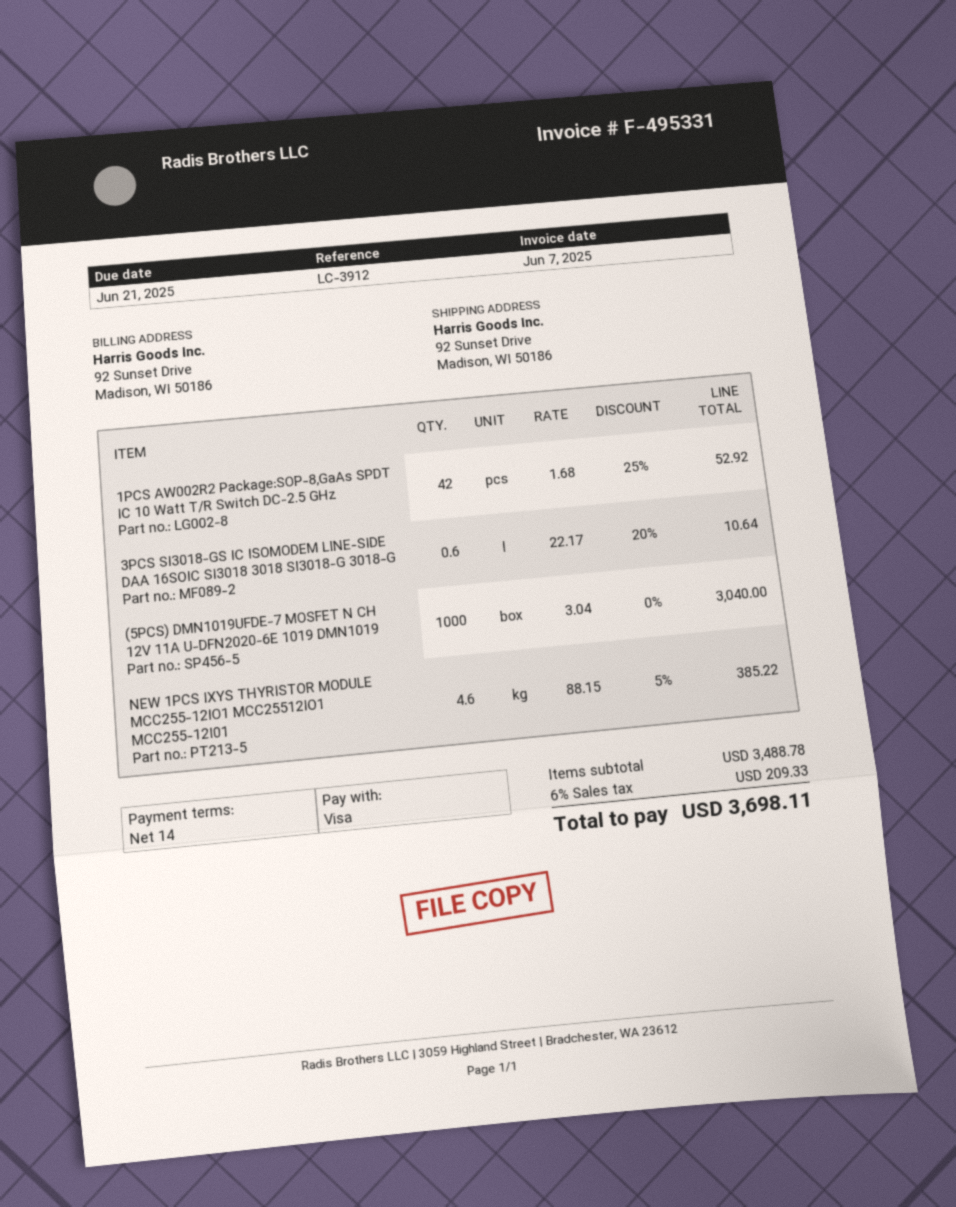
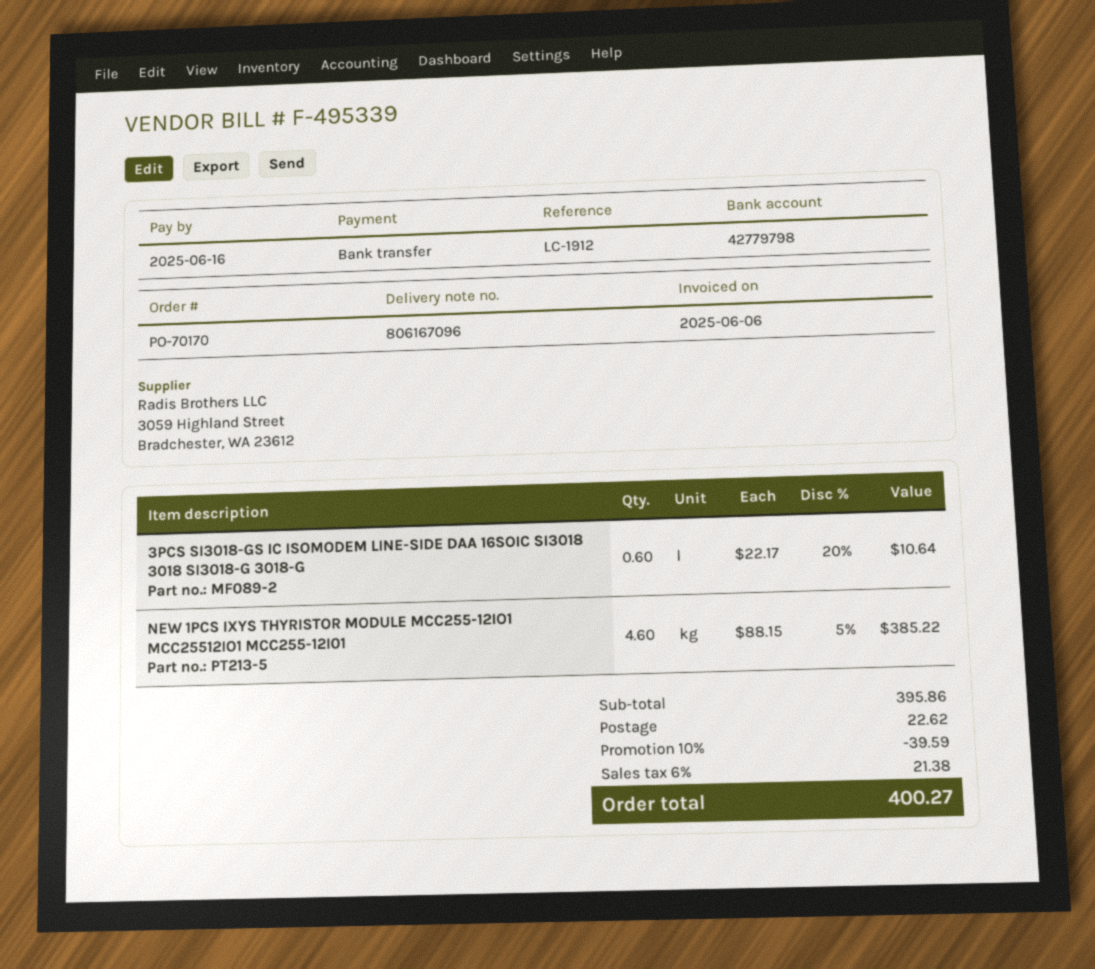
invoice number: F-495331 -> F-495339
invoice date: 2025-06-07 -> 2025-06-06
due date: 2025-06-21 -> 2025-06-16
reference: LC-3912 -> LC-1912
payment method: Visa -> bank transfer
1PCS AW002R2 Package:SOP-8,GaAs SPDT IC 10 Watt T/R Switch DC-2.5 GHz: 42 x 1.68 - 25% = 52.92 -> none
(5PCS) DMN1019UFDE-7 MOSFET N CH 12V 11A U-DFN2020-6E 1019 DMN1019: 1000 x 3.04 = 3040.00 -> none
subtotal: 3488.78 -> 395.86
discount: none -> 10% = 39.59
shipping: none -> 22.62
tax: 6% = 209.33 -> 6% = 21.38
total: 3698.11 -> 400.27

